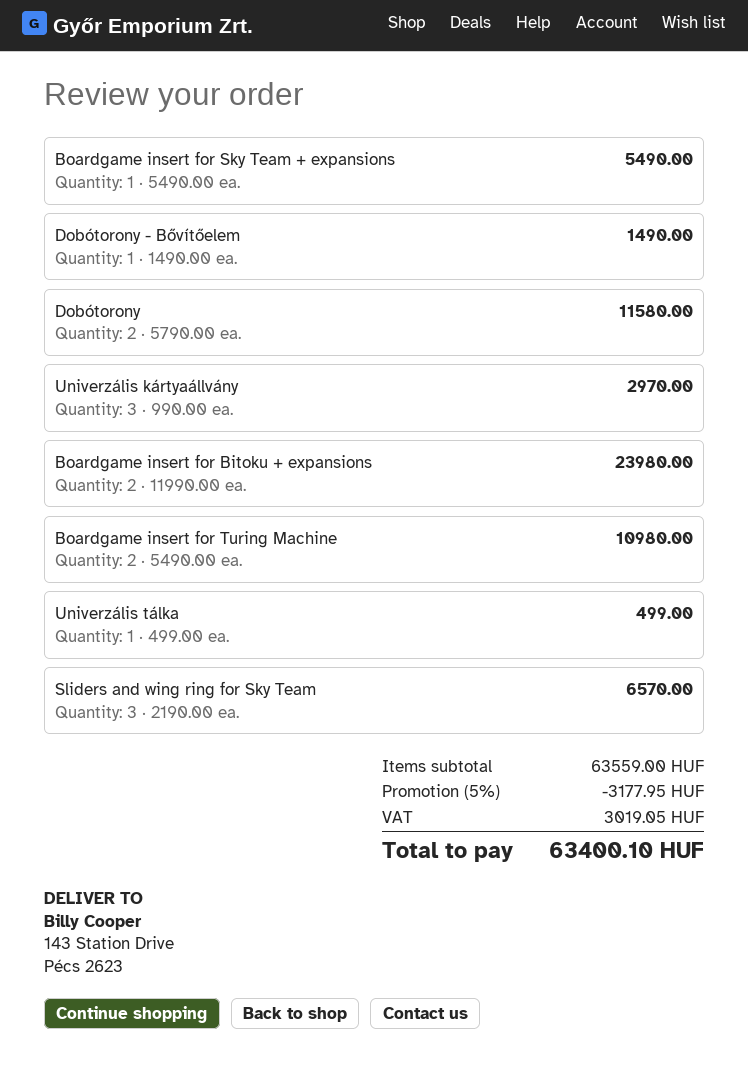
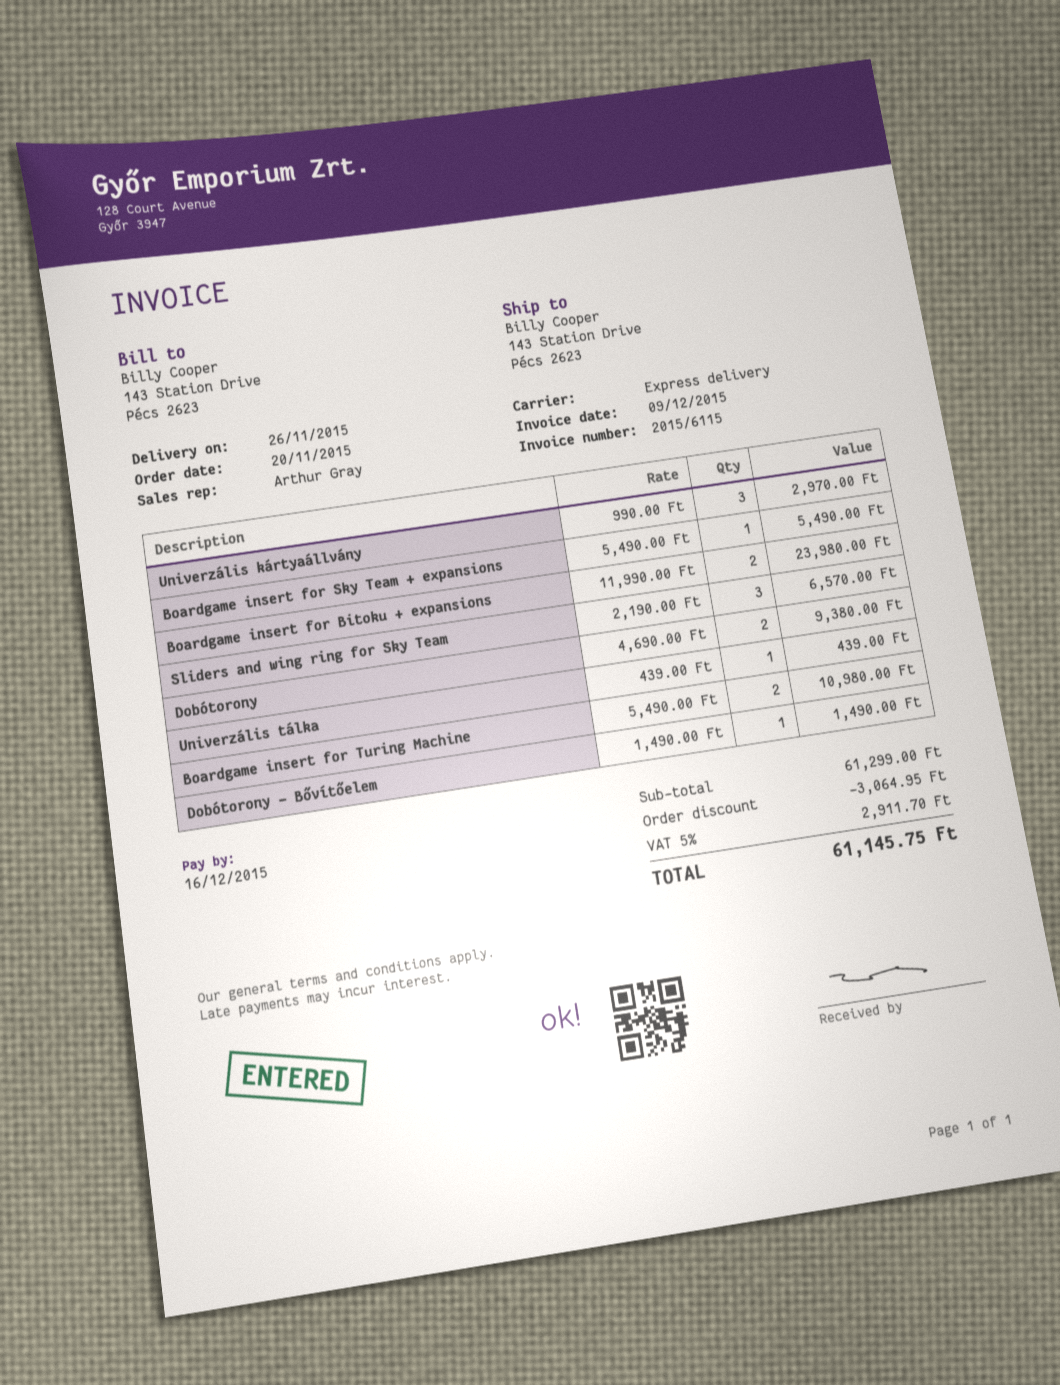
Dobótorony: 2 x 5790.00 = 11580.00 -> 2 x 4690.00 = 9380.00
Univerzális tálka: 1 x 499.00 = 499.00 -> 1 x 439.00 = 439.00
subtotal: 63559.00 -> 61299.00
discount: 3177.95 -> 3064.95
tax: 3019.05 -> 2911.70
total: 63400.10 -> 61145.75

